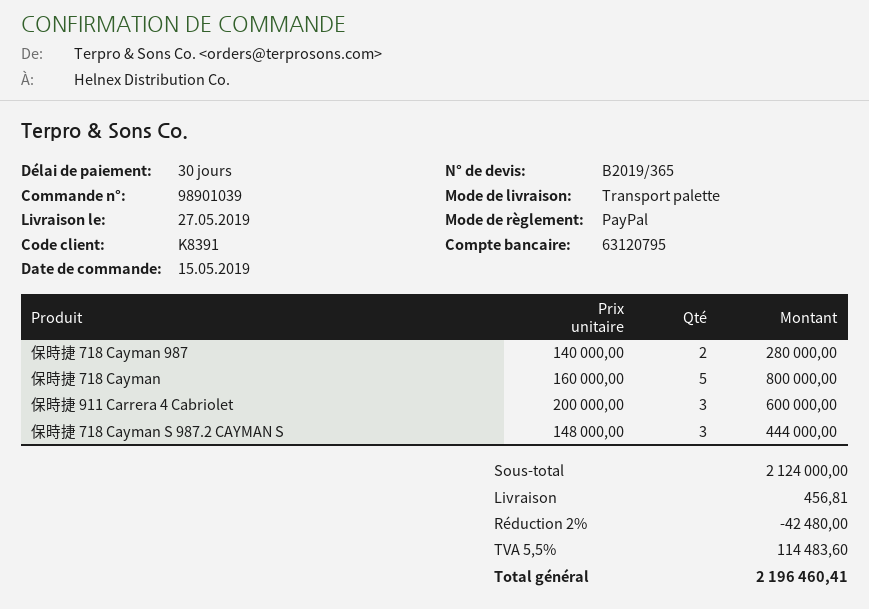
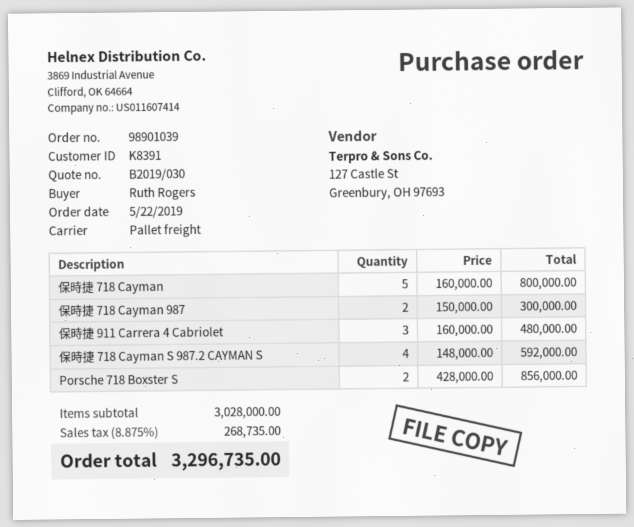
quote number: B2019/365 -> B2019/030
order date: 2019-05-15 -> 2019-05-22
保時捷 718 Cayman 987: 2 x 140000.00 = 280000.00 -> 2 x 150000.00 = 300000.00
保時捷 911 Carrera 4 Cabriolet: 3 x 200000.00 = 600000.00 -> 3 x 160000.00 = 480000.00
保時捷 718 Cayman S 987.2 CAYMAN S: 3 x 148000.00 = 444000.00 -> 4 x 148000.00 = 592000.00
Porsche 718 Boxster S: none -> 2 x 428000.00 = 856000.00
subtotal: 2124000.00 -> 3028000.00
discount: 2% = 42480.00 -> none
shipping: 456.81 -> none
tax: 5.5% = 114483.60 -> 8.875% = 268735.00
total: 2196460.41 -> 3296735.00

